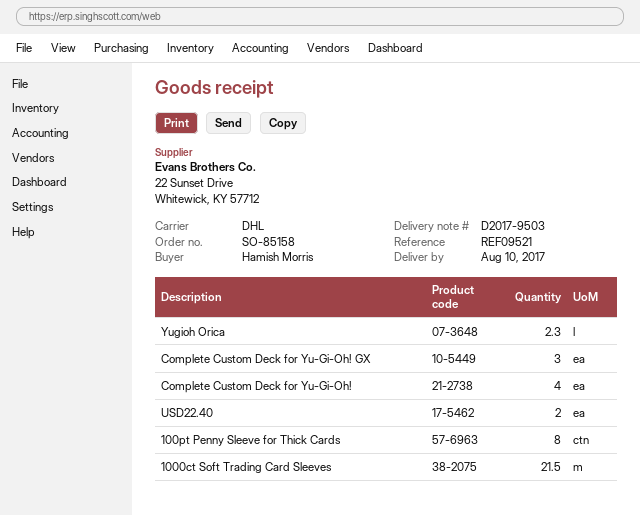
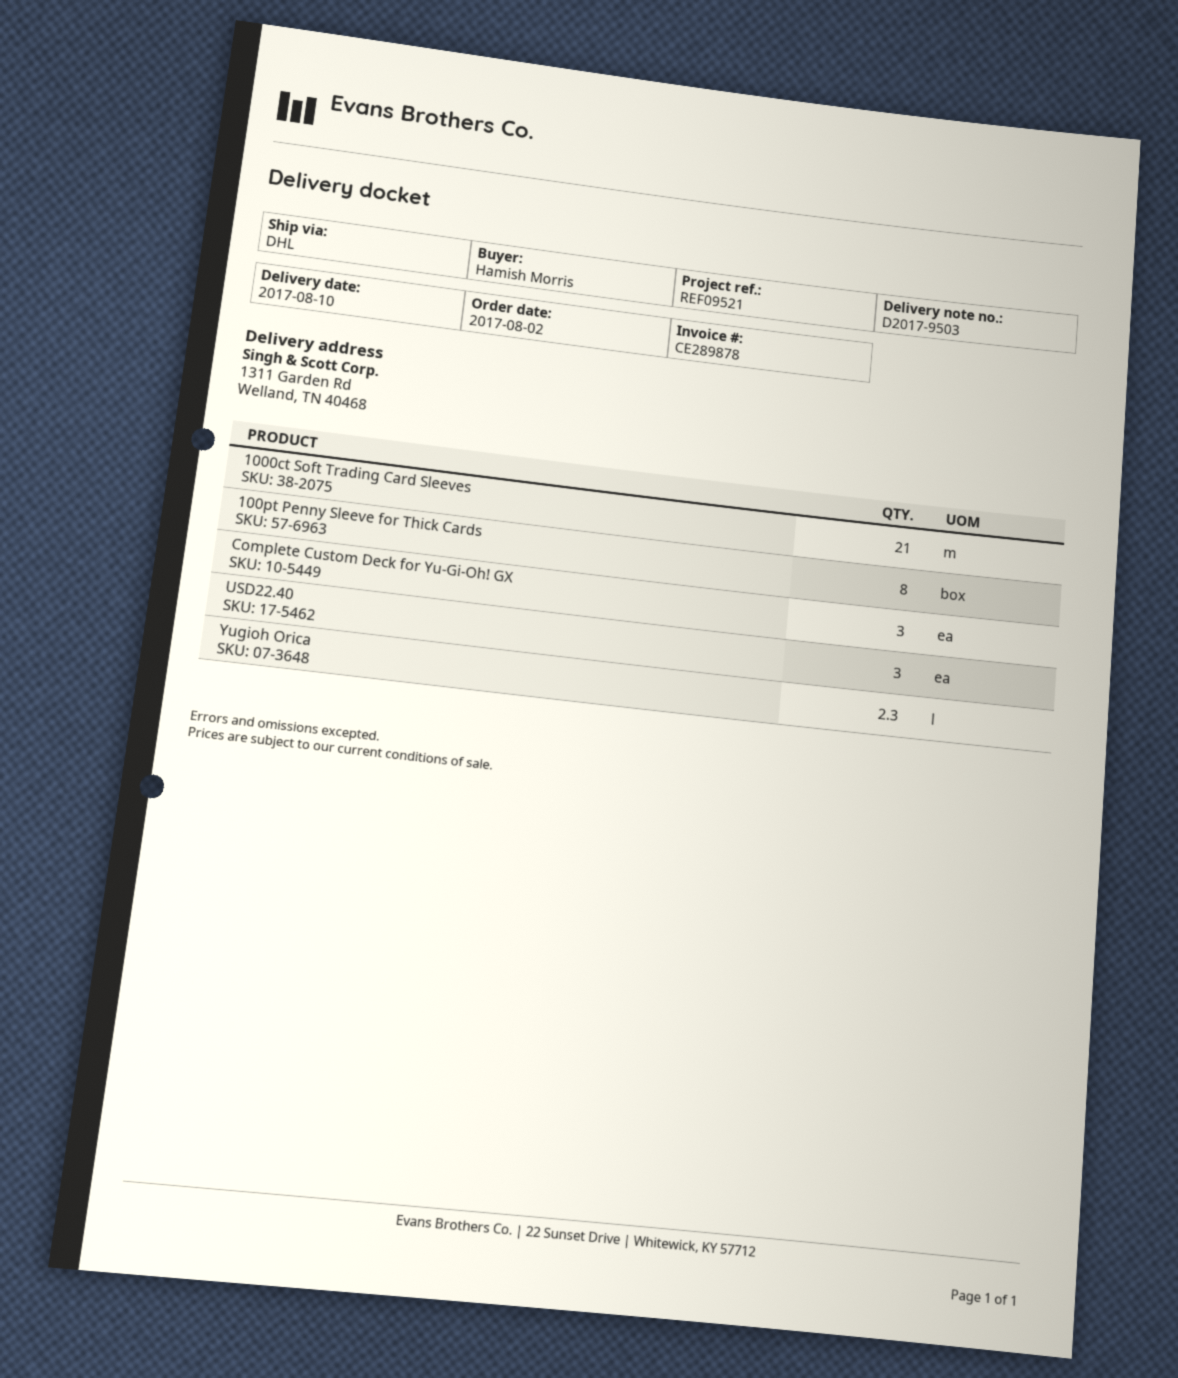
Complete Custom Deck for Yu-Gi-Oh!: 4 -> none
USD22.40: 2 -> 3
1000ct Soft Trading Card Sleeves: 21.5 -> 21

